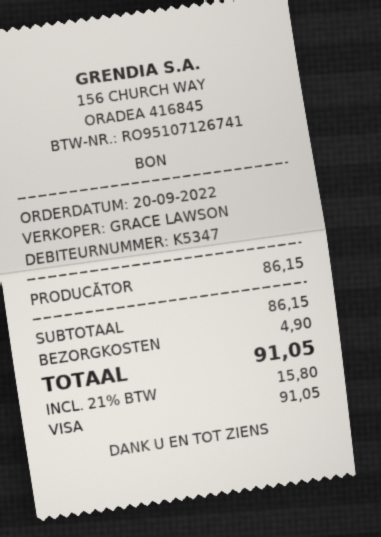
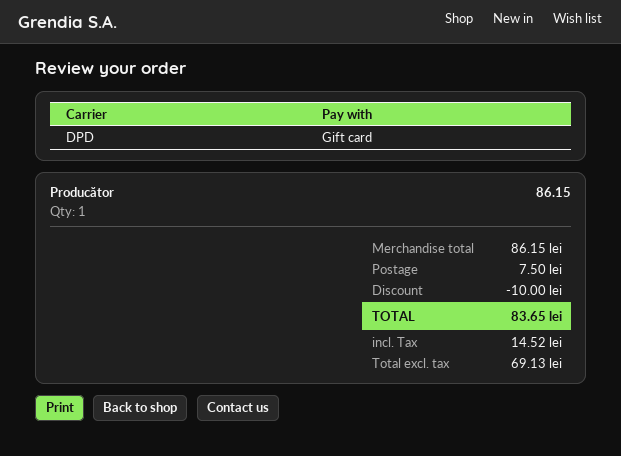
payment method: Visa -> gift card
discount: none -> 10.00
shipping: 4.90 -> 7.50
tax: 15.80 -> 14.52
total: 91.05 -> 83.65

